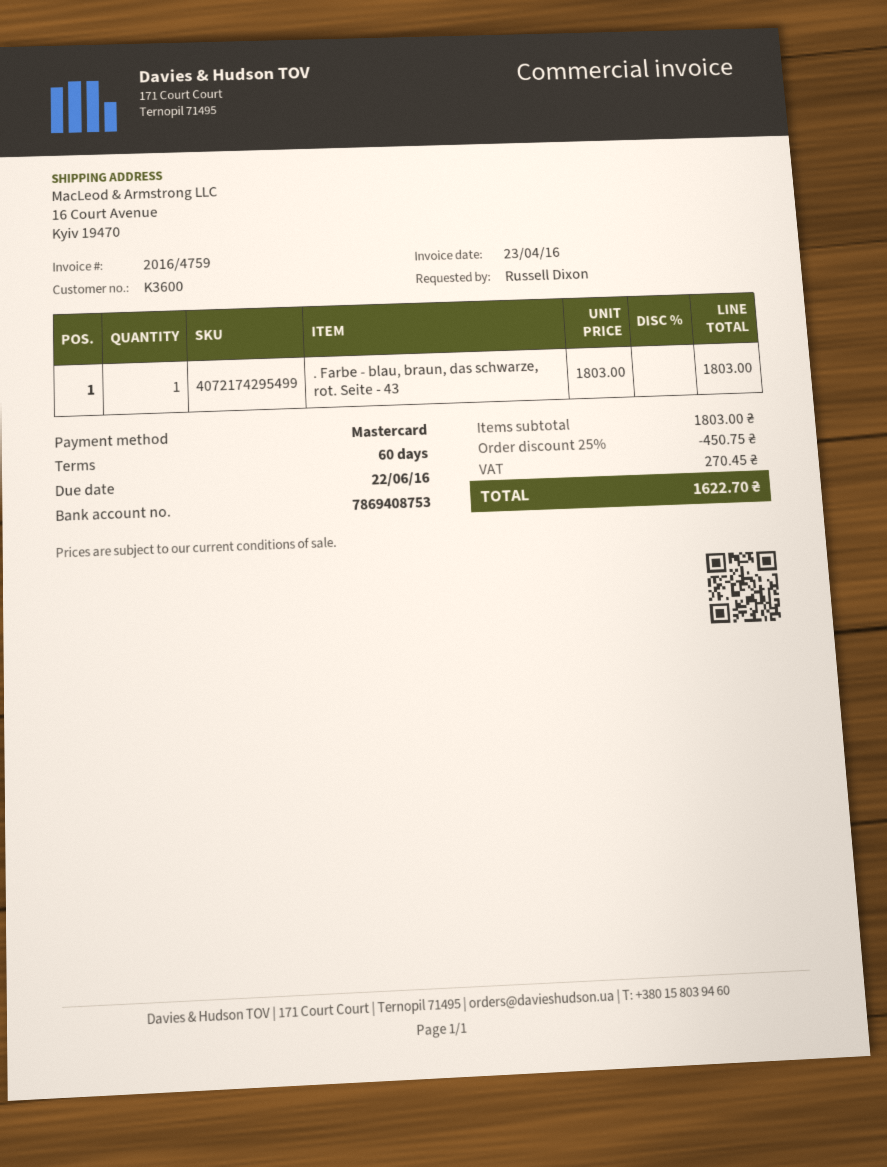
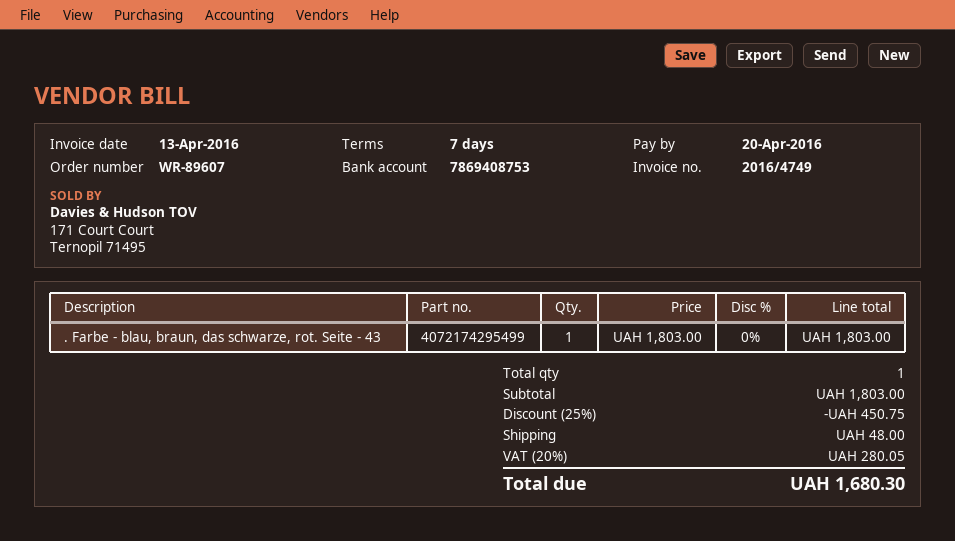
invoice number: 2016/4759 -> 2016/4749
invoice date: 2016-04-23 -> 2016-04-13
payment terms: 60 days -> 7 days
due date: 2016-06-22 -> 2016-04-20
shipping: none -> 48.00
tax: 270.45 -> 280.05
total: 1622.70 -> 1680.30

